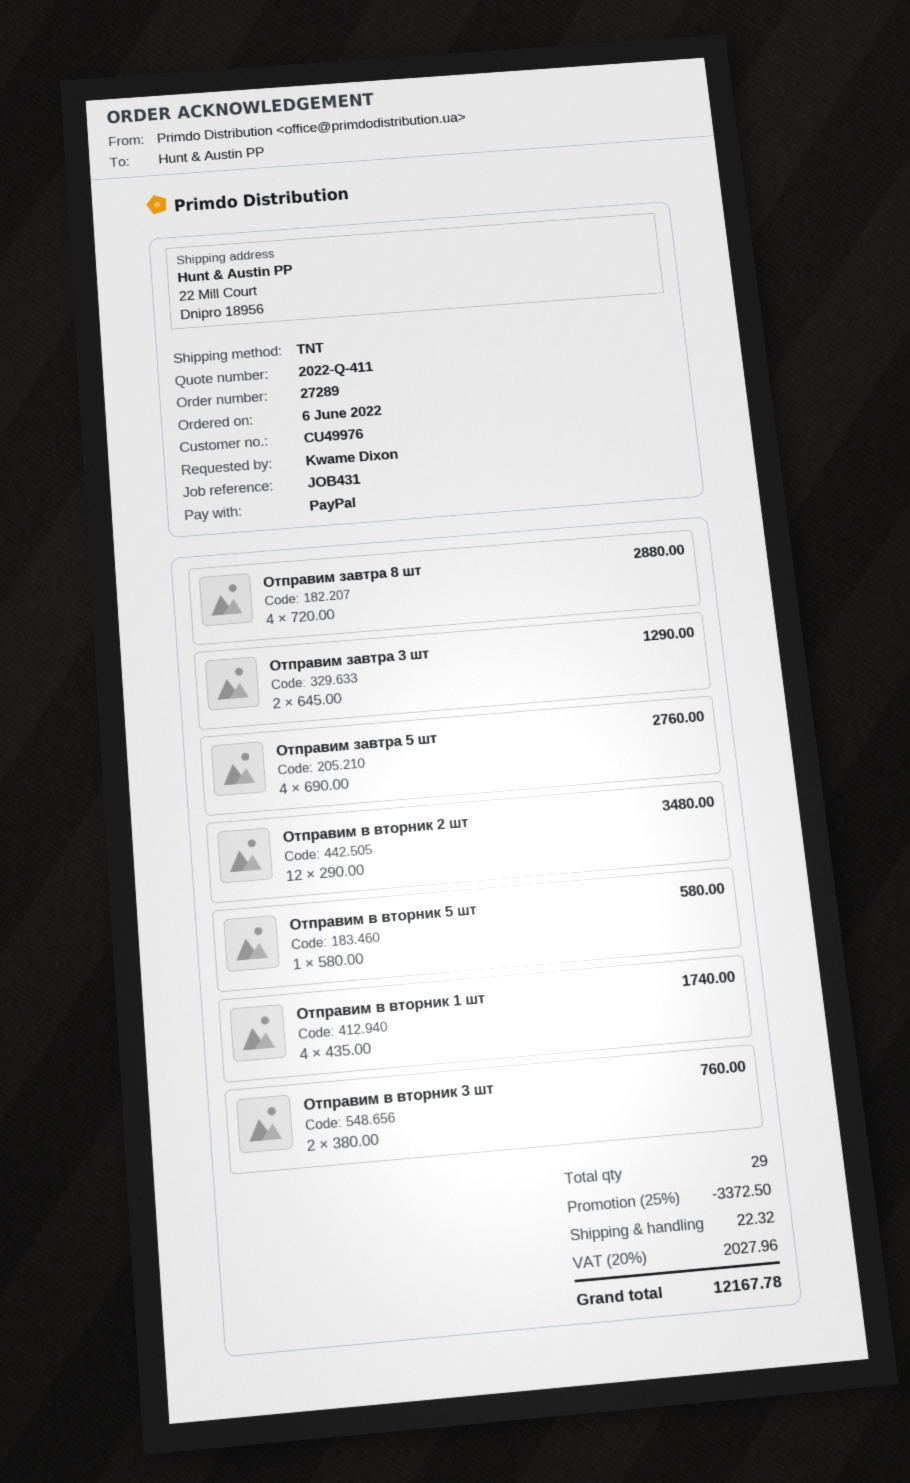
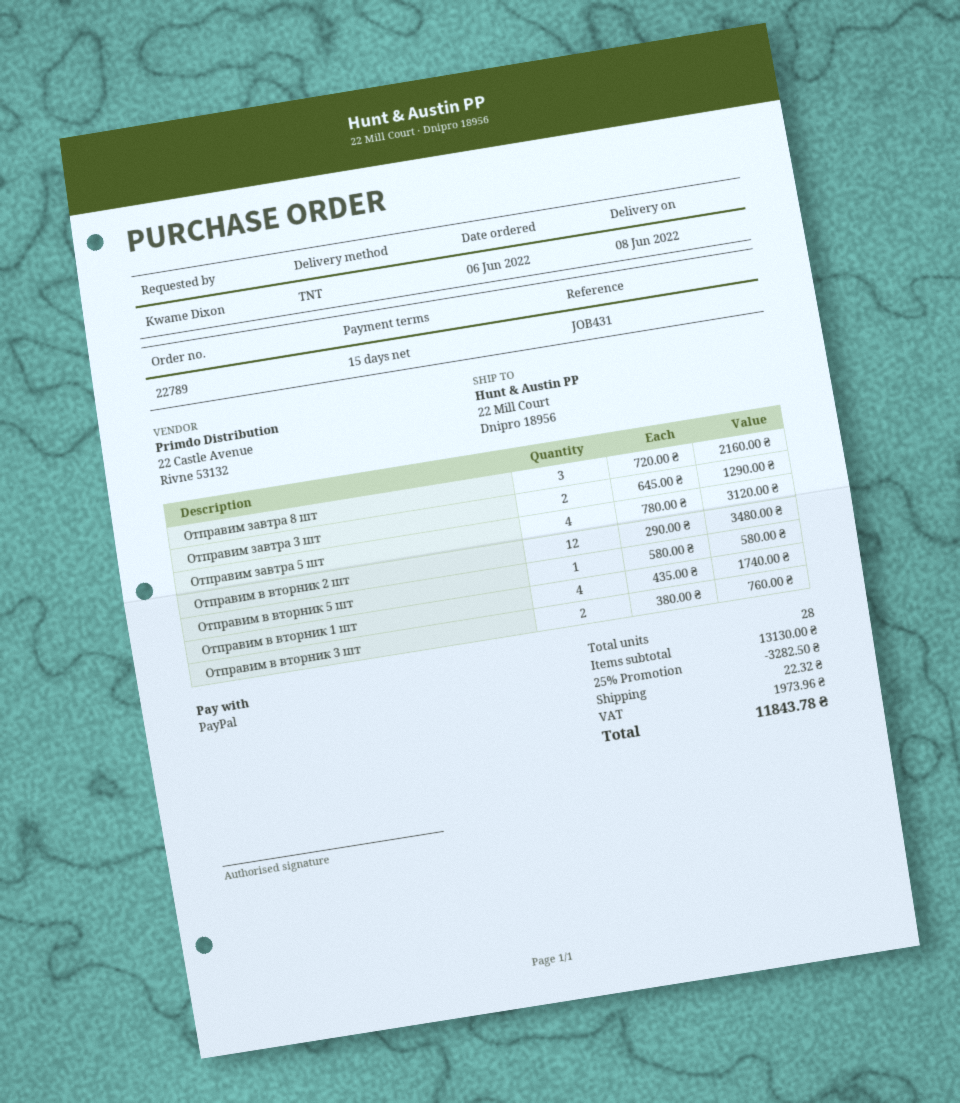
order number: 27289 -> 22789
Отправим завтра 8 шт: 4 x 720.00 = 2880.00 -> 3 x 720.00 = 2160.00
Отправим завтра 5 шт: 4 x 690.00 = 2760.00 -> 4 x 780.00 = 3120.00
total quantity: 29 -> 28
discount: 25% = 3372.50 -> 25% = 3282.50
tax: 2027.96 -> 1973.96
total: 12167.78 -> 11843.78

